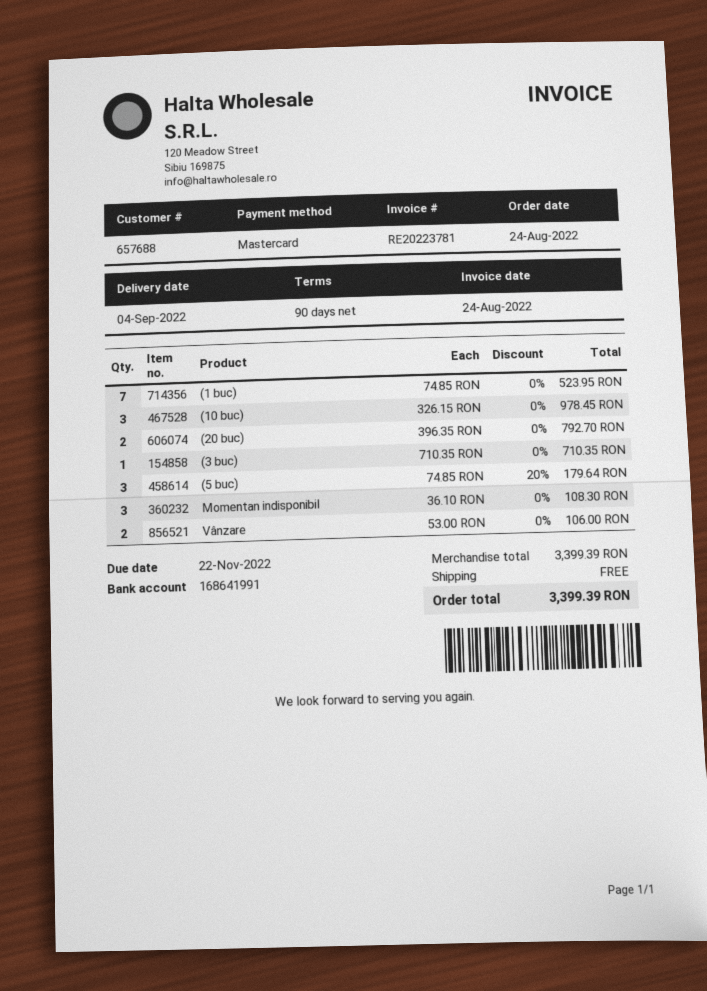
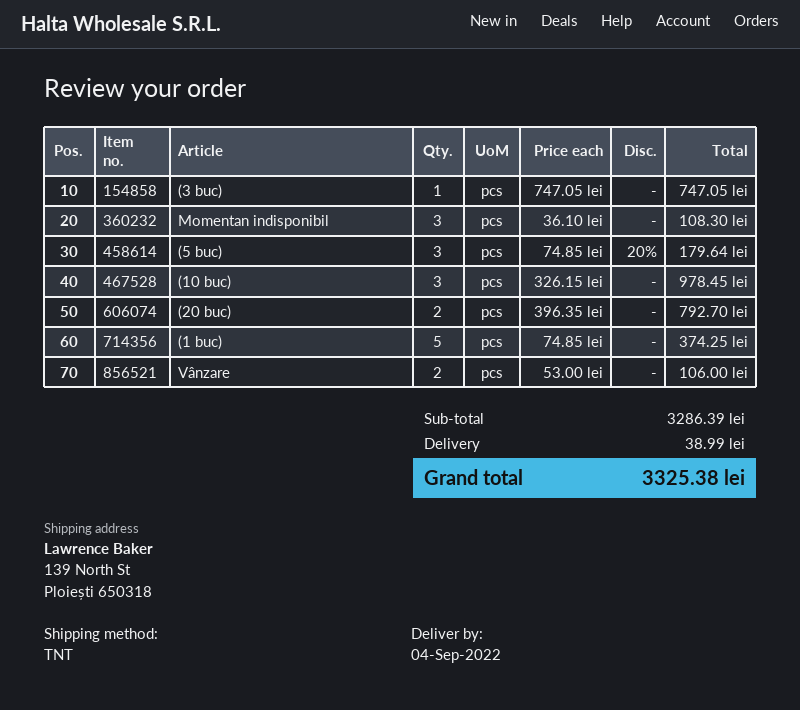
(1 buc): 7 x 74.85 = 523.95 -> 5 x 74.85 = 374.25
(3 buc): 1 x 710.35 = 710.35 -> 1 x 747.05 = 747.05
subtotal: 3399.39 -> 3286.39
shipping: 0.00 -> 38.99
total: 3399.39 -> 3325.38

